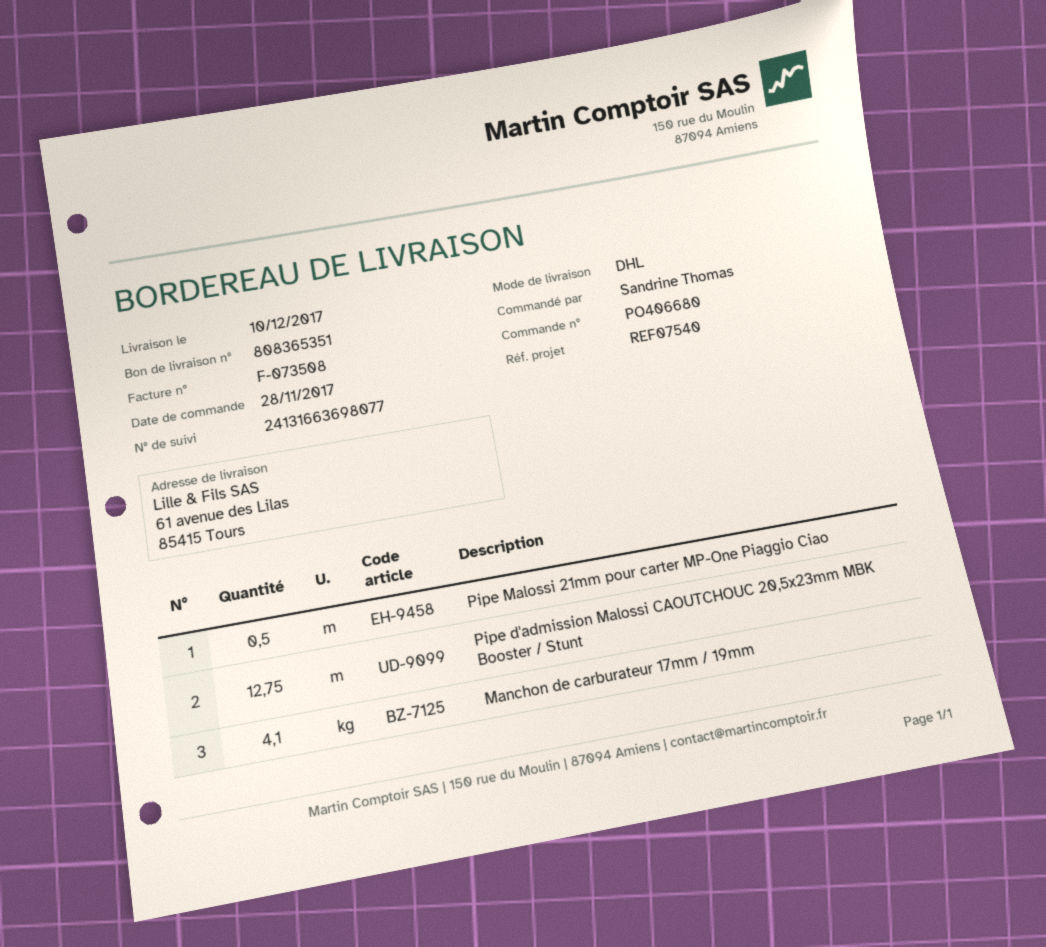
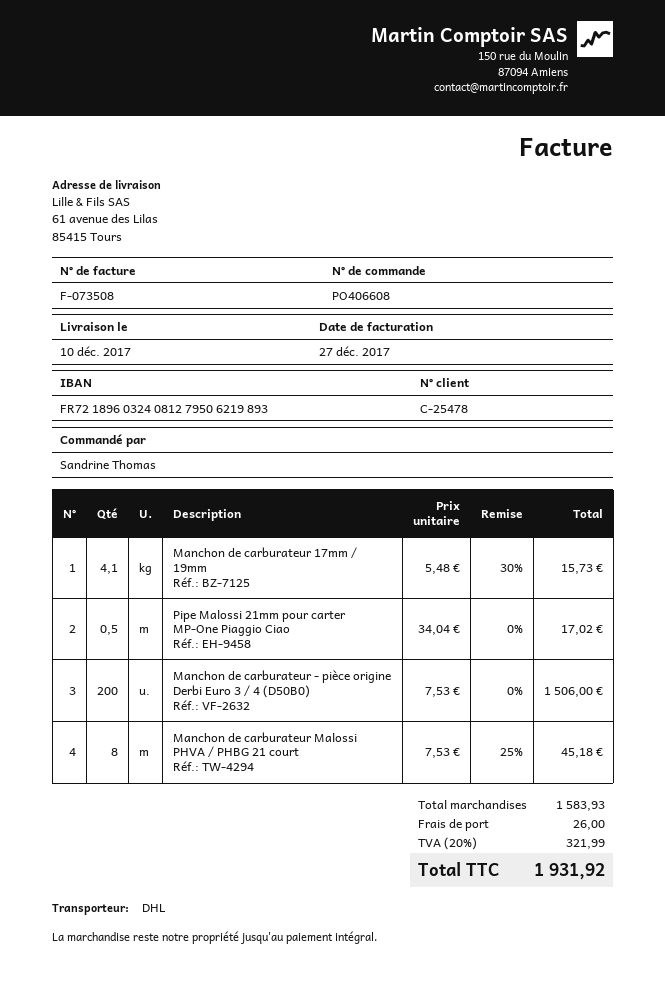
order number: PO406680 -> PO406608
Pipe d'admission Malossi CAOUTCHOUC 20,5x23mm MBK Booster / Stunt: 12.75 -> none
Manchon de carburateur - pièce origine Derbi Euro 3 / 4 (D50B0): none -> 200
Manchon de carburateur Malossi PHVA / PHBG 21 court: none -> 8

